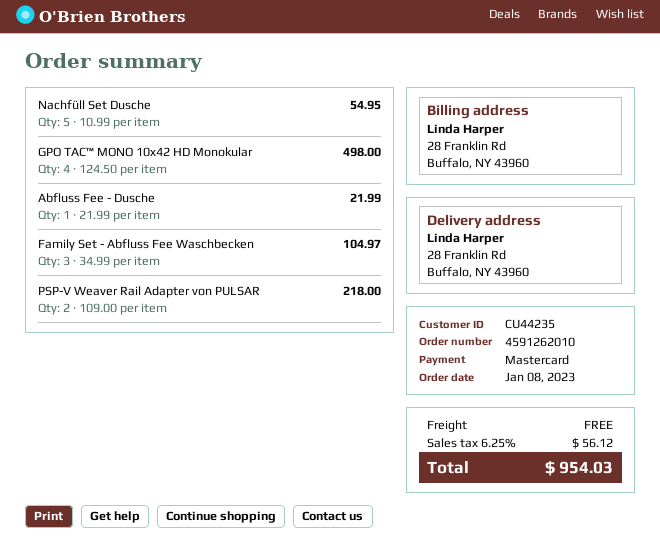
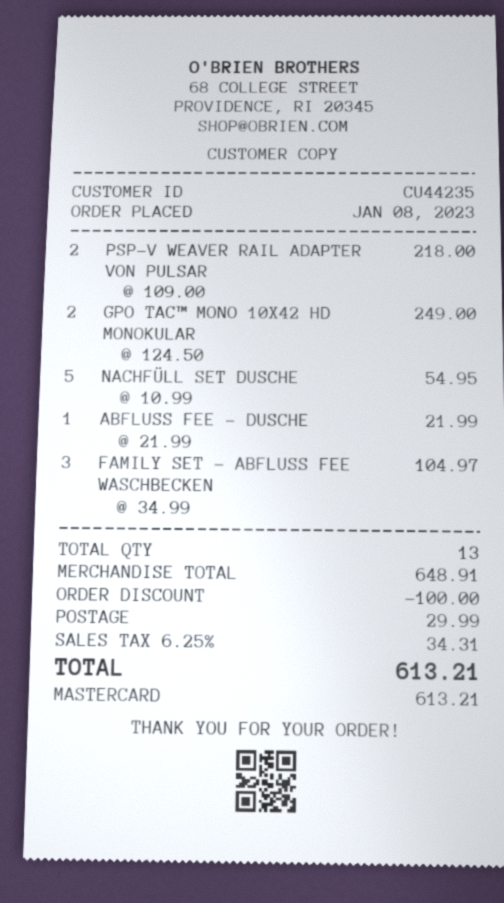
GPO TAC™ MONO 10x42 HD Monokular: 4 x 124.50 = 498.00 -> 2 x 124.50 = 249.00
discount: none -> 100.00
shipping: 0.00 -> 29.99
tax: 6.25% = 56.12 -> 6.25% = 34.31
total: 954.03 -> 613.21

